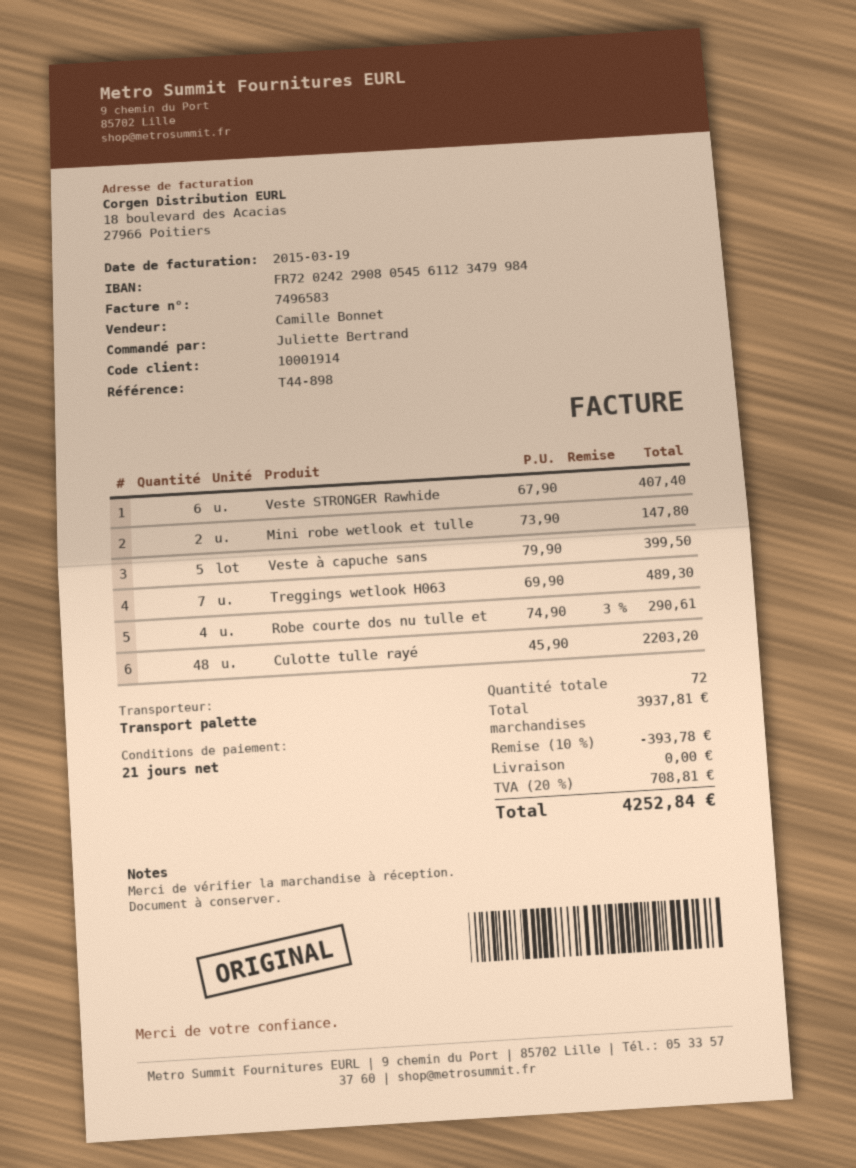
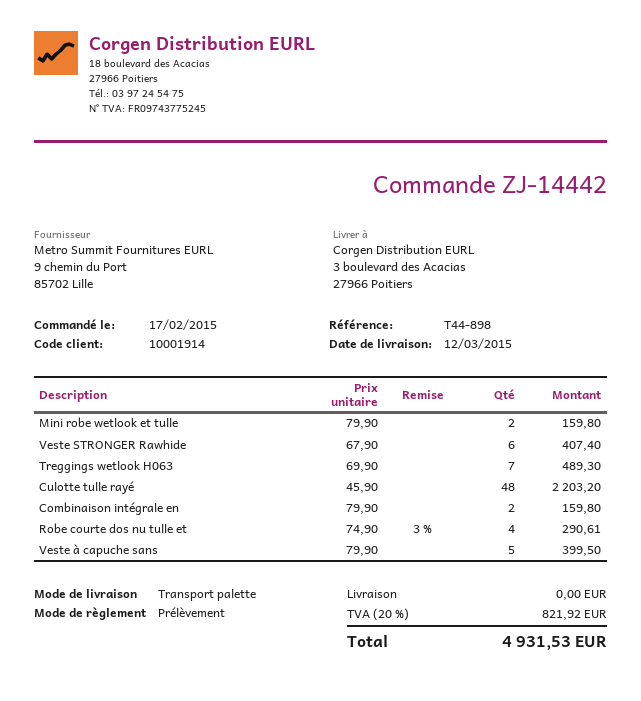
Mini robe wetlook et tulle: 2 x 73.90 = 147.80 -> 2 x 79.90 = 159.80
Combinaison intégrale en: none -> 2 x 79.90 = 159.80
discount: 10% = 393.78 -> none
tax: 20% = 708.81 -> 20% = 821.92
total: 4252.84 -> 4931.53

